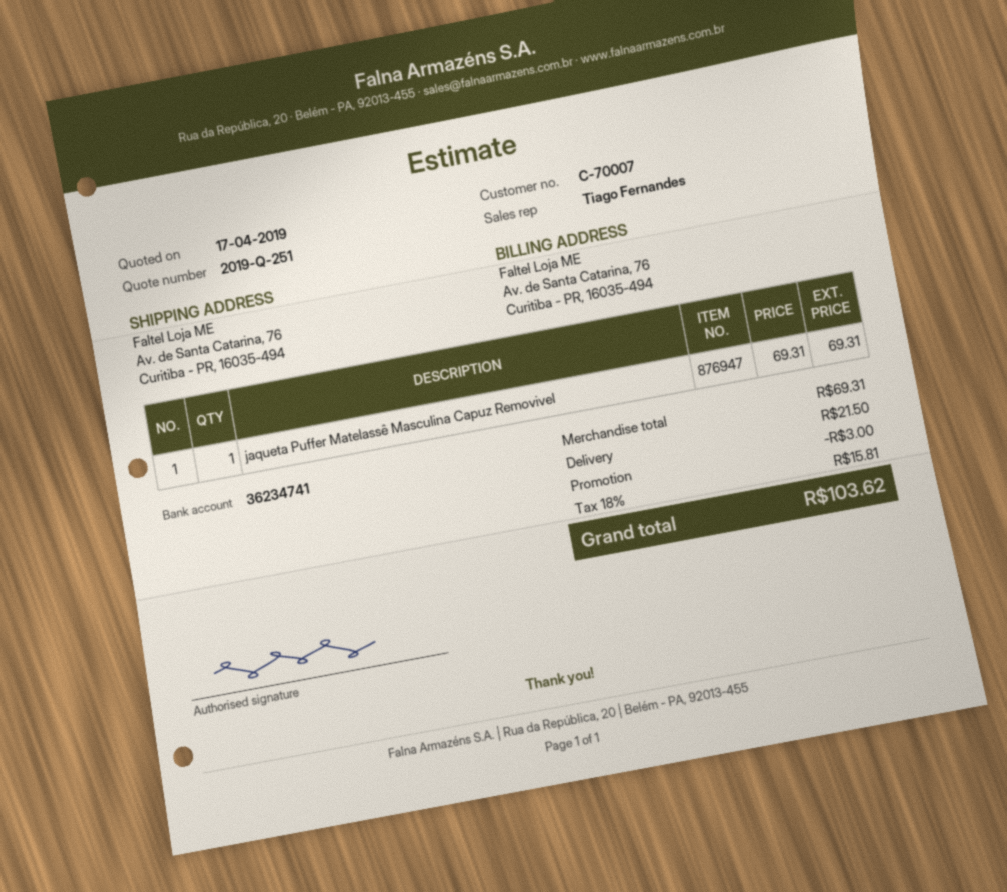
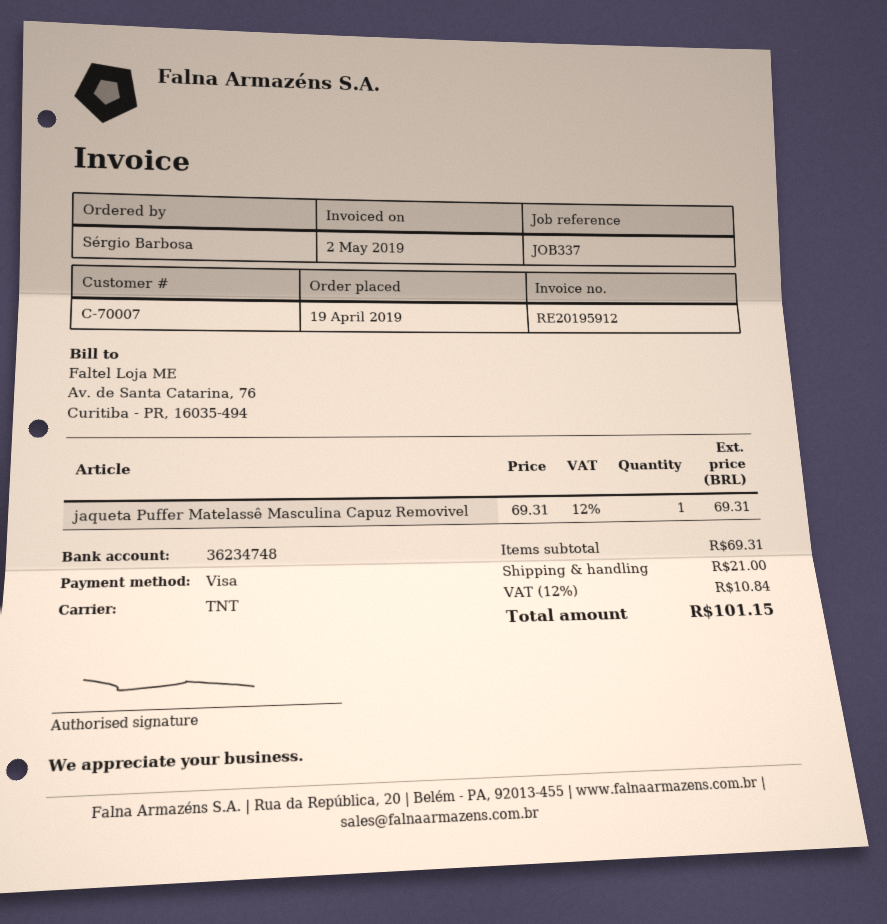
bank account: 36234741 -> 36234748
discount: 3.00 -> none
shipping: 21.50 -> 21.00
tax: 18% = 15.81 -> 12% = 10.84
total: 103.62 -> 101.15

